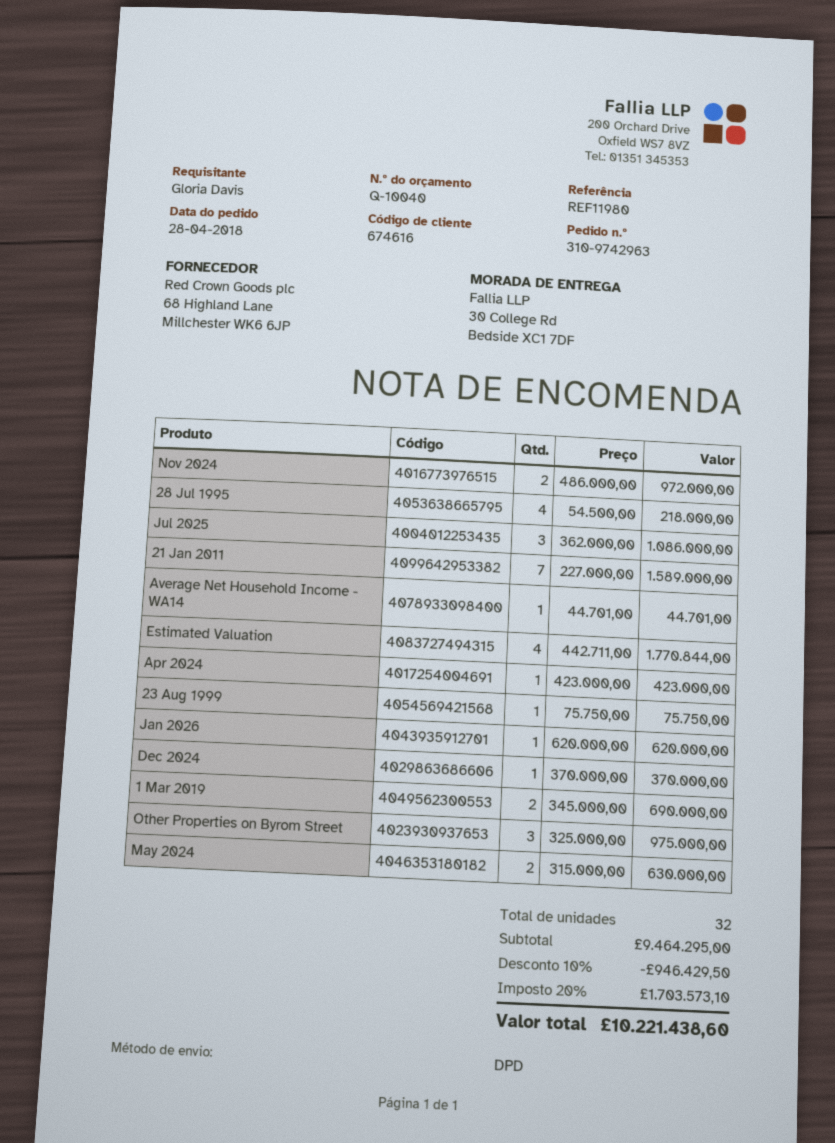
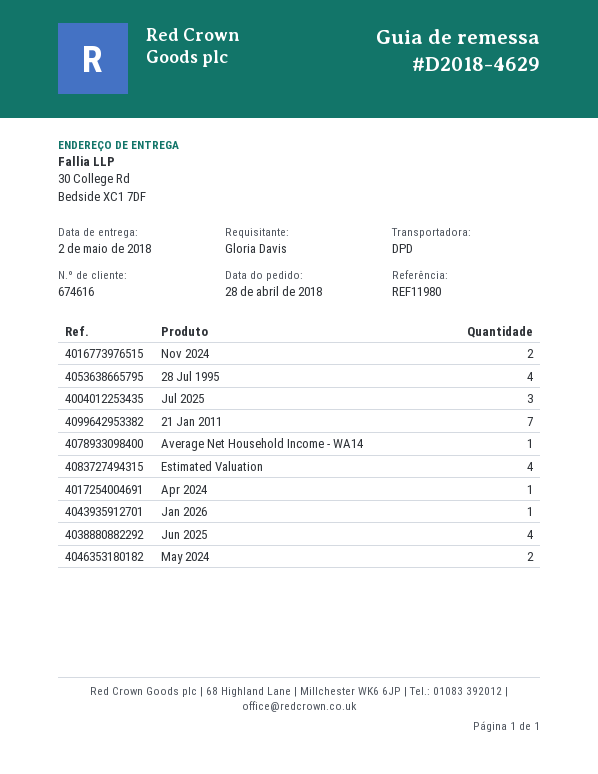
23 Aug 1999: 1 -> none
Dec 2024: 1 -> none
1 Mar 2019: 2 -> none
Other Properties on Byrom Street: 3 -> none
Jun 2025: none -> 4

